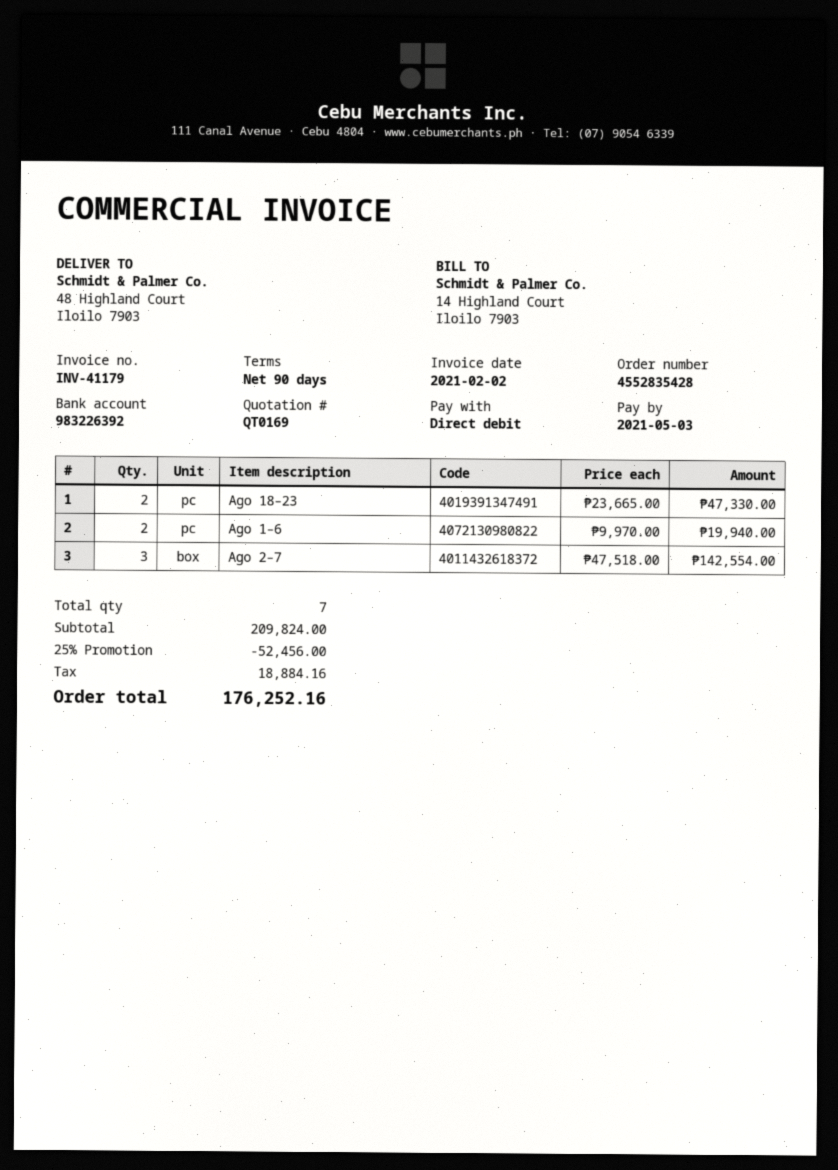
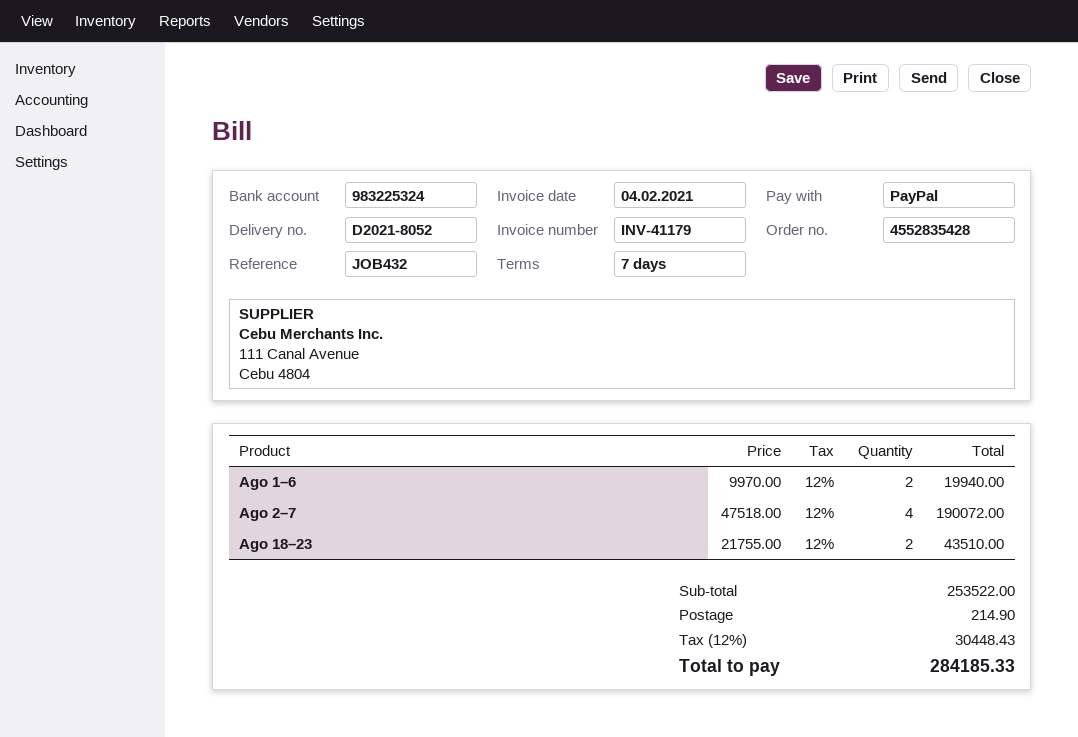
invoice date: 2021-02-02 -> 2021-02-04
payment terms: 90 days -> 7 days
payment method: direct debit -> PayPal
bank account: 983226392 -> 983225324
Ago 18–23: 2 x 23665.00 = 47330.00 -> 2 x 21755.00 = 43510.00
Ago 2–7: 3 x 47518.00 = 142554.00 -> 4 x 47518.00 = 190072.00
subtotal: 209824.00 -> 253522.00
discount: 25% = 52456.00 -> none
shipping: none -> 214.90
tax: 18884.16 -> 30448.43
total: 176252.16 -> 284185.33

